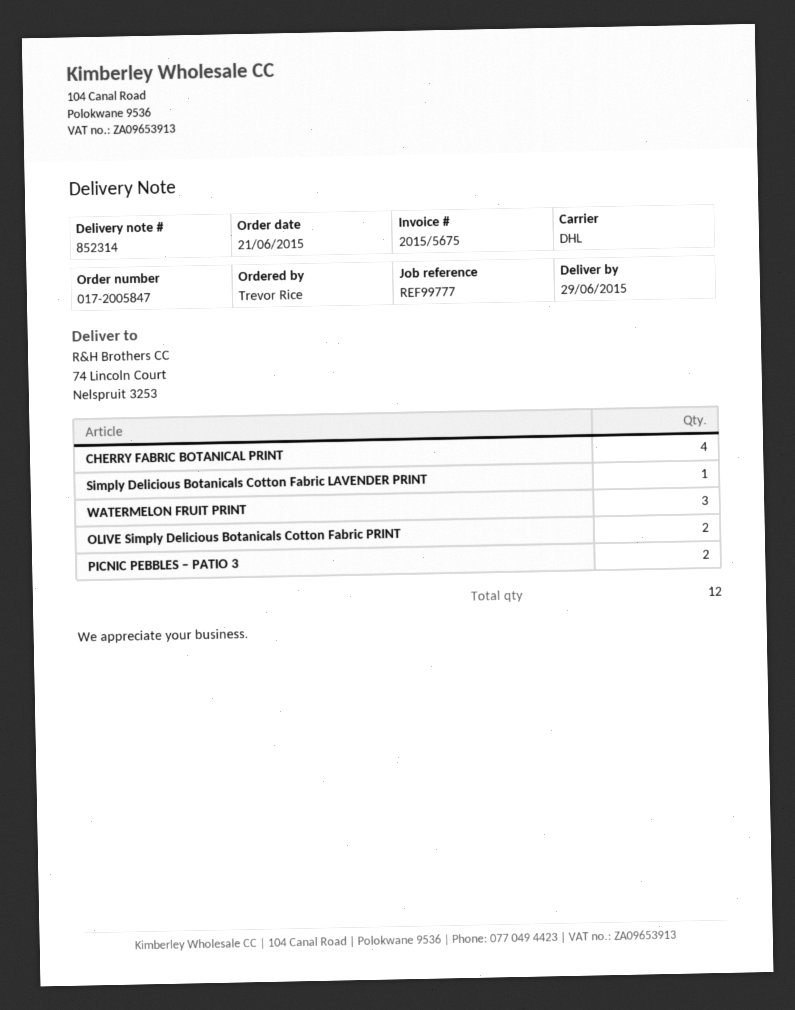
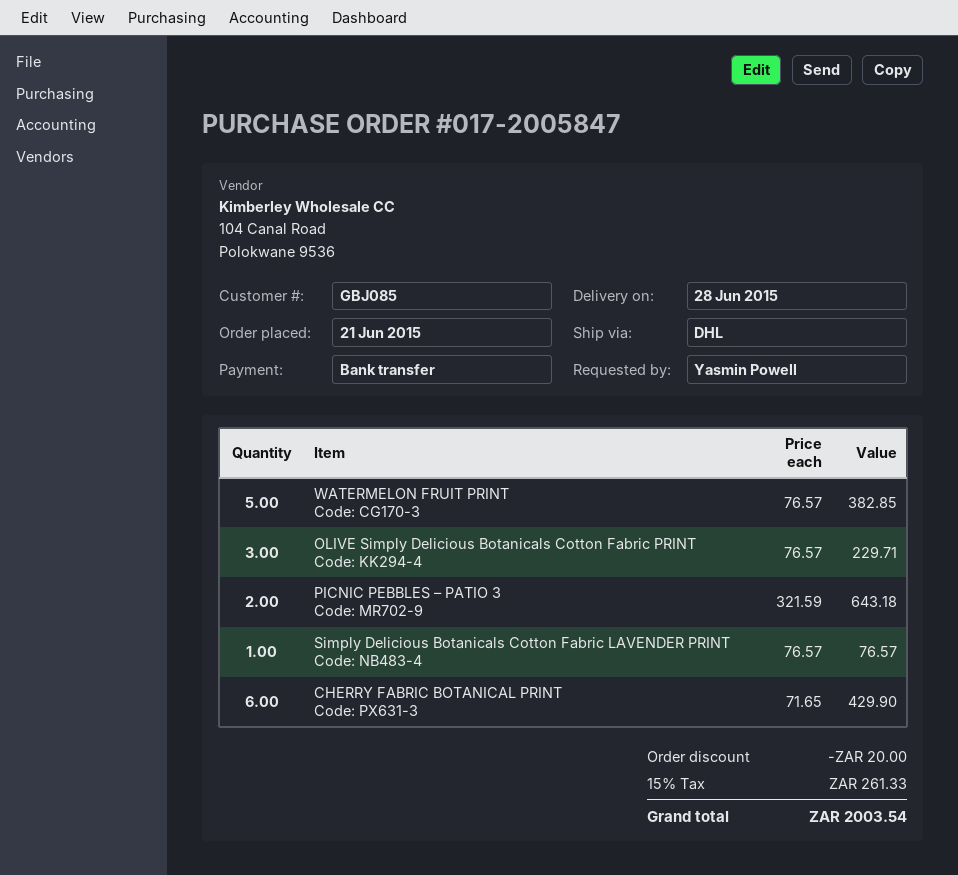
delivery date: 2015-06-29 -> 2015-06-28
ordered by: Trevor Rice -> Yasmin Powell
CHERRY FABRIC BOTANICAL PRINT: 4 -> 6
WATERMELON FRUIT PRINT: 3 -> 5
OLIVE Simply Delicious Botanicals Cotton Fabric PRINT: 2 -> 3

